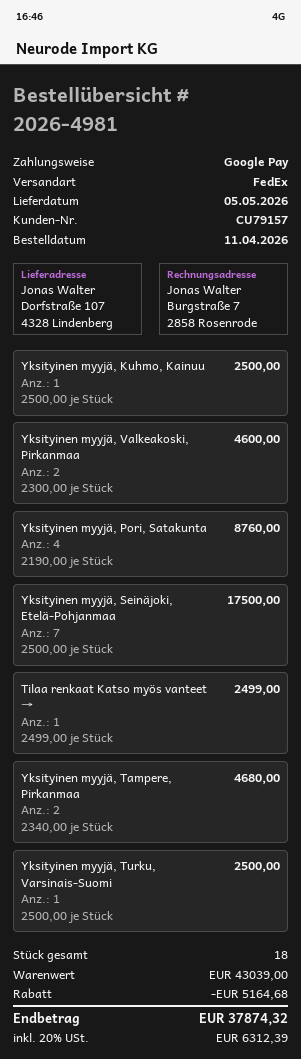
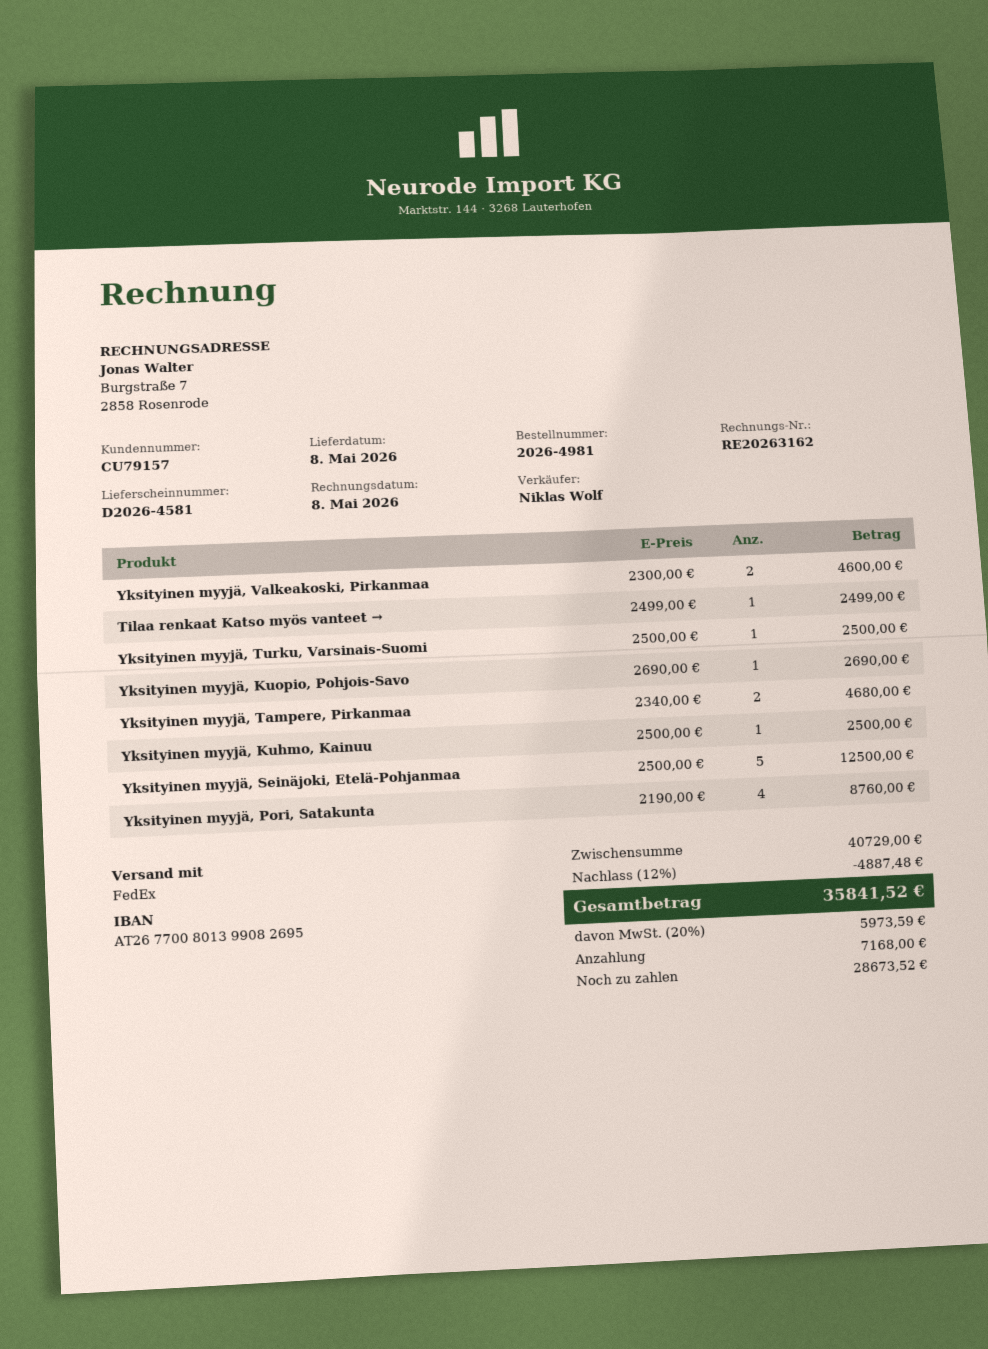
delivery date: 2026-05-05 -> 2026-05-08
Yksityinen myyjä, Seinäjoki, Etelä-Pohjanmaa: 7 x 2500.00 = 17500.00 -> 5 x 2500.00 = 12500.00
Yksityinen myyjä, Kuopio, Pohjois-Savo: none -> 1 x 2690.00 = 2690.00
subtotal: 43039.00 -> 40729.00
discount: 5164.68 -> 4887.48
tax: 20% = 6312.39 -> 20% = 5973.59
total: 37874.32 -> 35841.52

